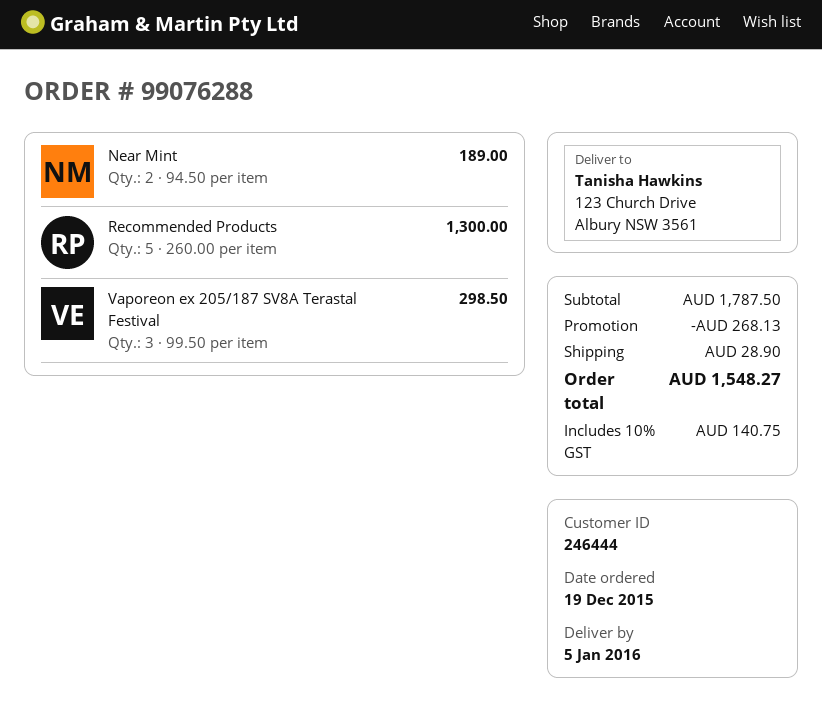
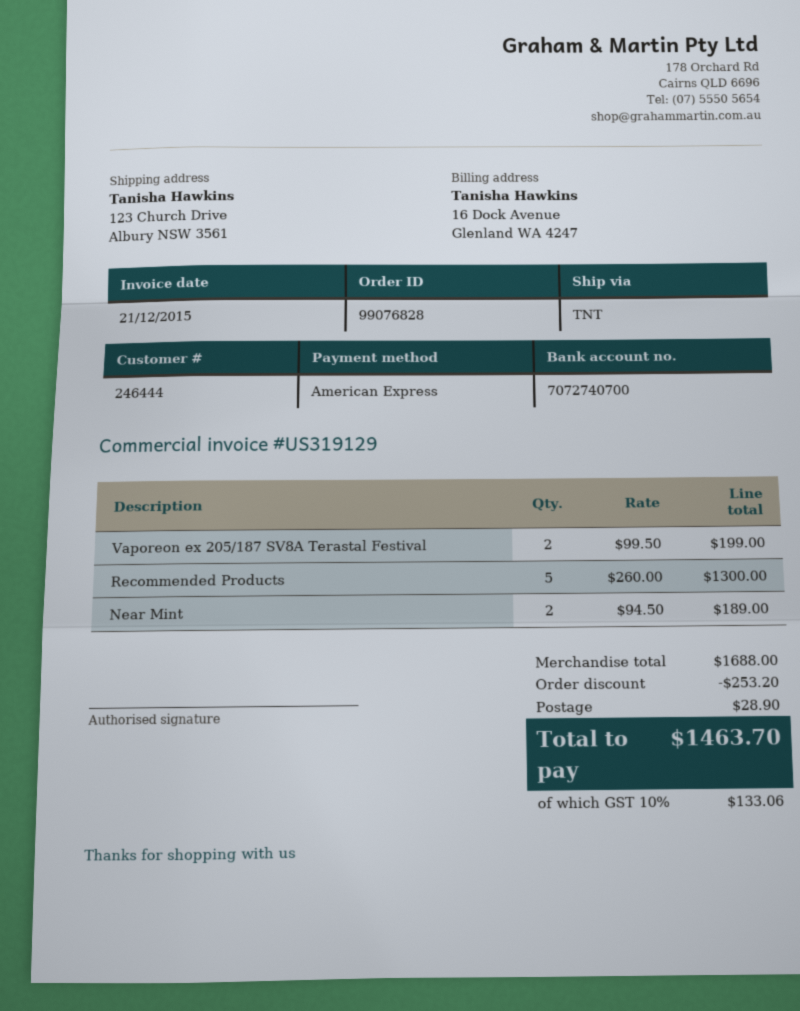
order number: 99076288 -> 99076828
Vaporeon ex 205/187 SV8A Terastal Festival: 3 x 99.50 = 298.50 -> 2 x 99.50 = 199.00
subtotal: 1787.50 -> 1688.00
discount: 268.13 -> 253.20
tax: 10% = 140.75 -> 10% = 133.06
total: 1548.27 -> 1463.70

